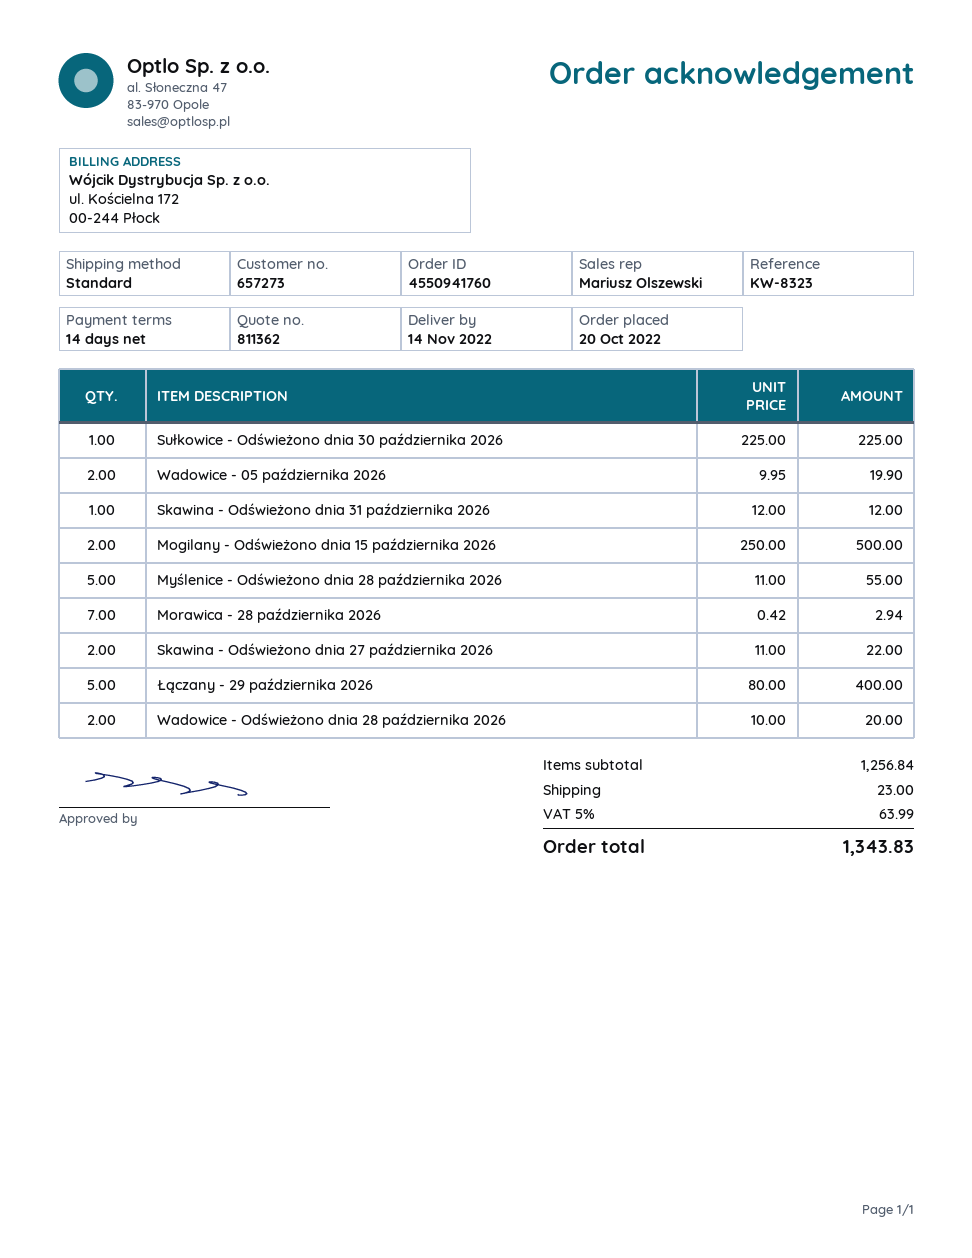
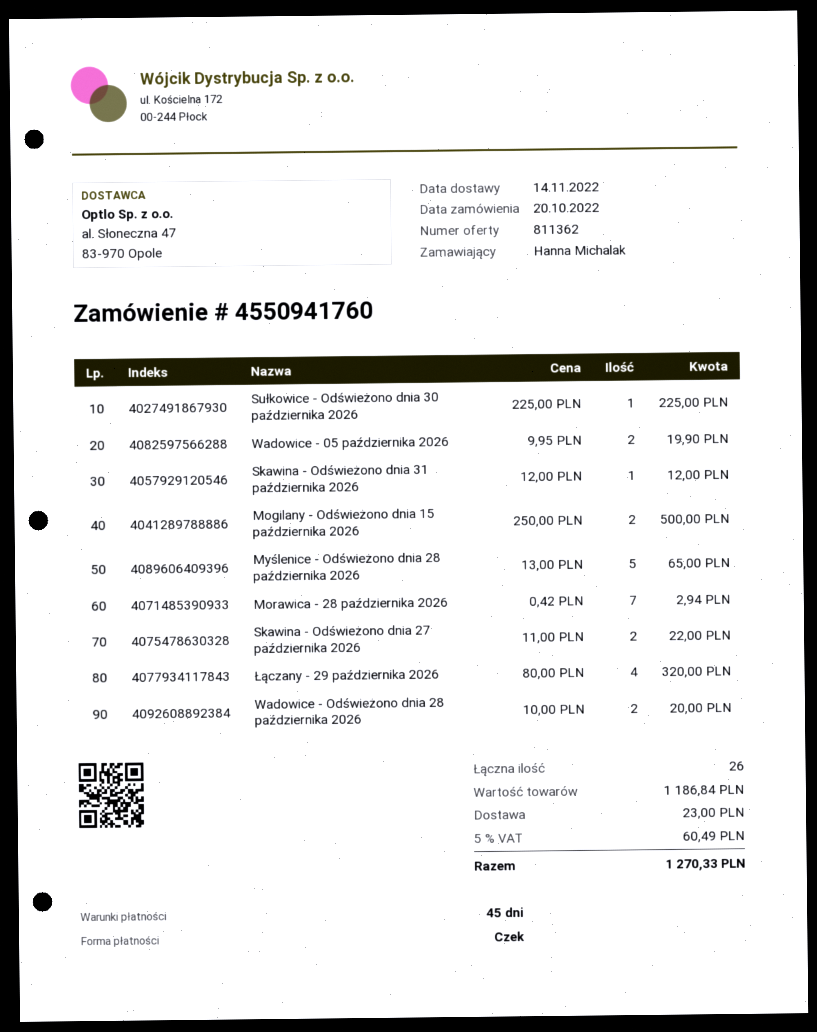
payment terms: 14 days -> 45 days
Myślenice - Odświeżono dnia 28 października 2026: 5 x 11.00 = 55.00 -> 5 x 13.00 = 65.00
Łączany - 29 października 2026: 5 x 80.00 = 400.00 -> 4 x 80.00 = 320.00
subtotal: 1256.84 -> 1186.84
tax: 5% = 63.99 -> 5% = 60.49
total: 1343.83 -> 1270.33

